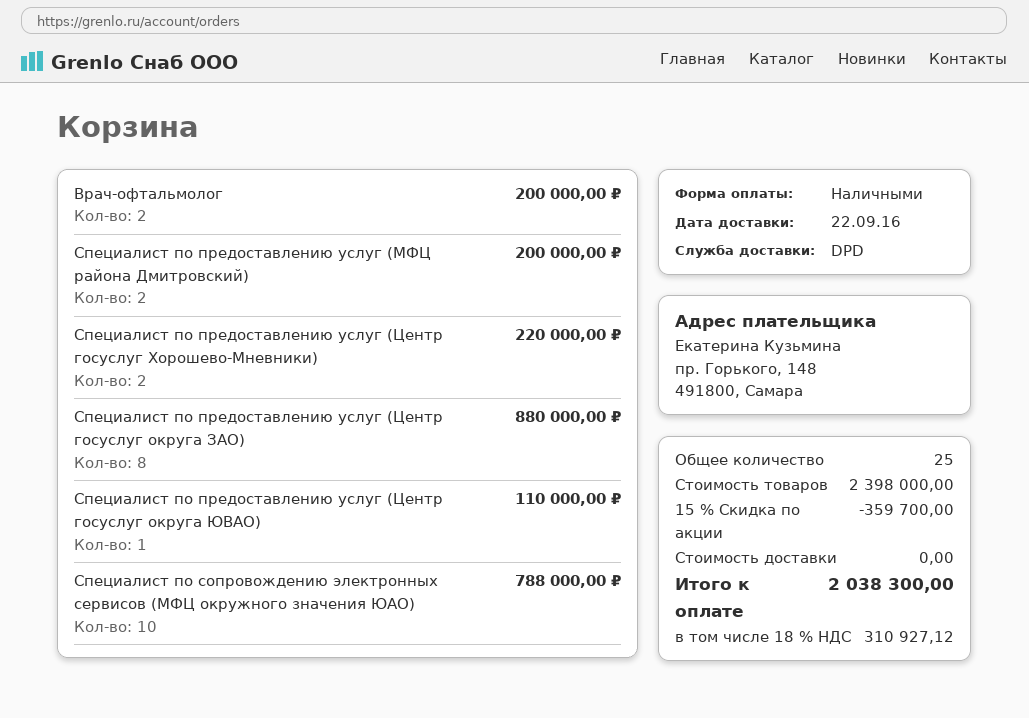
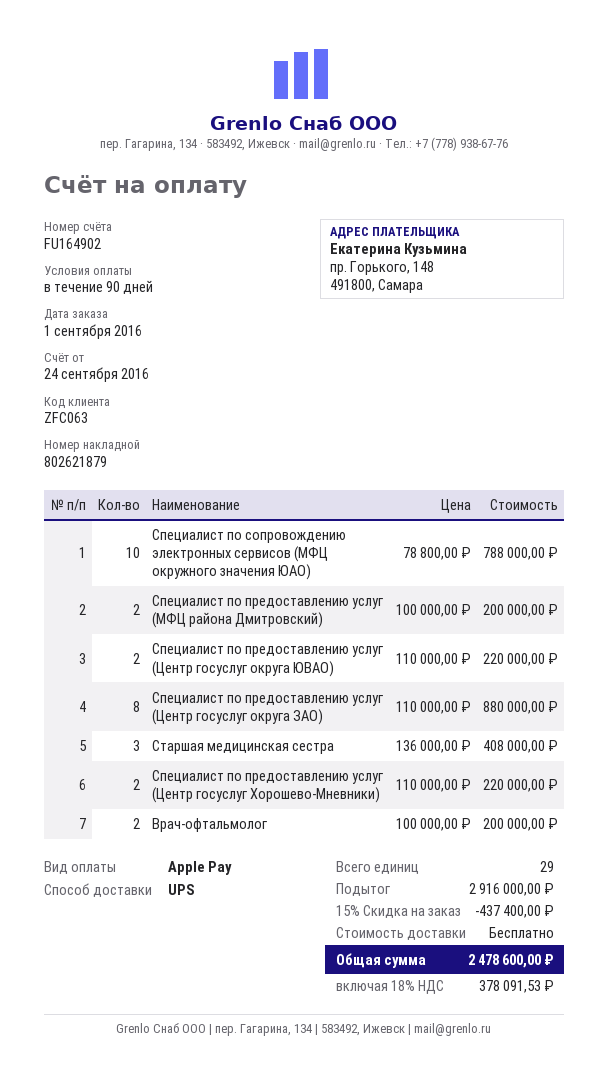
payment method: cash -> Apple Pay
shipping method: DPD -> UPS
Специалист по предоставлению услуг (Центр госуслуг округа ЮВАО): 1 for 110000.00 -> 2 for 220000.00
Старшая медицинская сестра: none -> 3 for 408000.00
total quantity: 25 -> 29
subtotal: 2398000.00 -> 2916000.00
discount: 15% = 359700.00 -> 15% = 437400.00
tax: 18% = 310927.12 -> 18% = 378091.53
total: 2038300.00 -> 2478600.00

